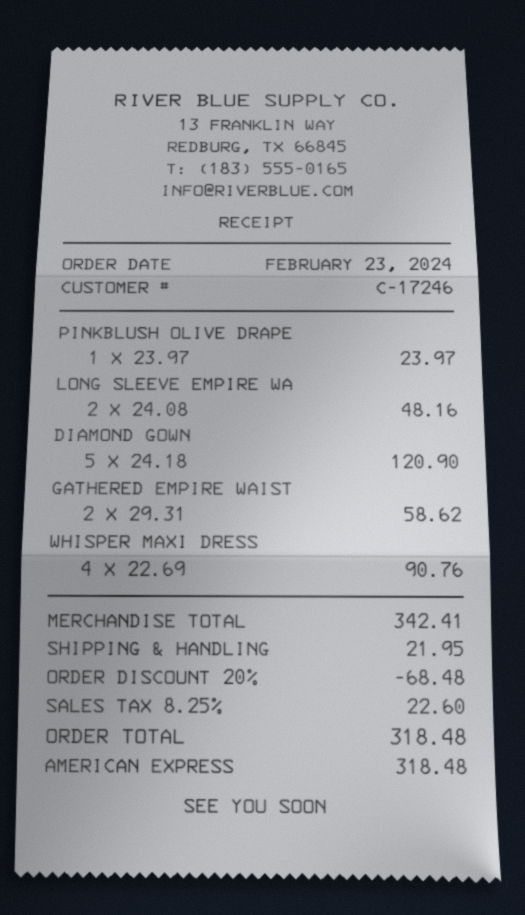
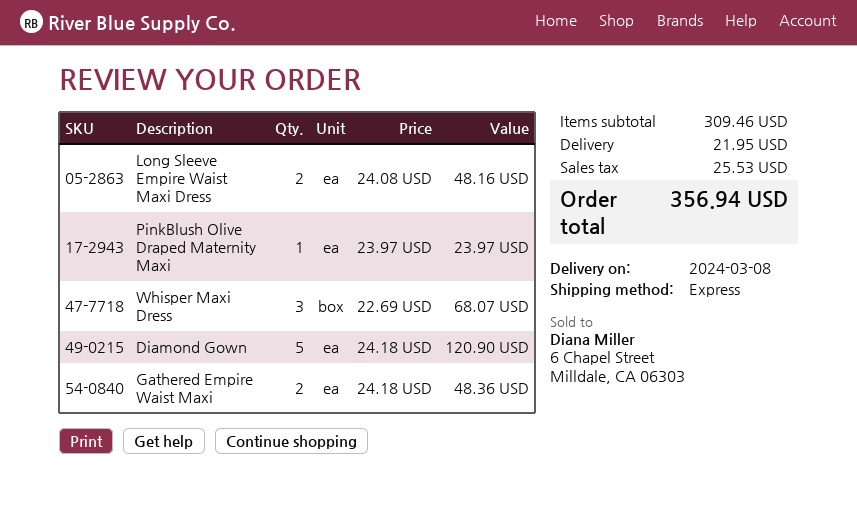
GATHERED EMPIRE WAIST: 2 x 29.31 = 58.62 -> 2 x 24.18 = 48.36
WHISPER MAXI DRESS: 4 x 22.69 = 90.76 -> 3 x 22.69 = 68.07
subtotal: 342.41 -> 309.46
discount: 20% = 68.48 -> none
tax: 22.60 -> 25.53
total: 318.48 -> 356.94

